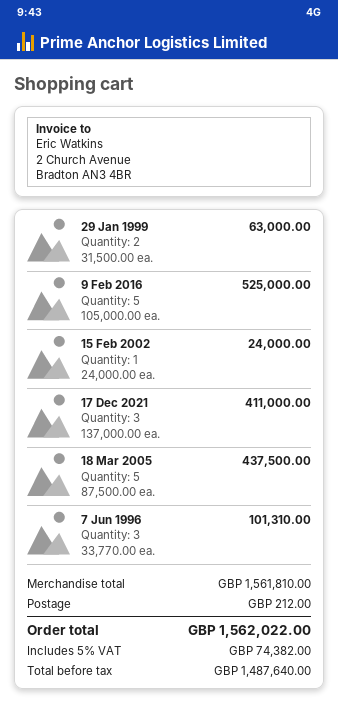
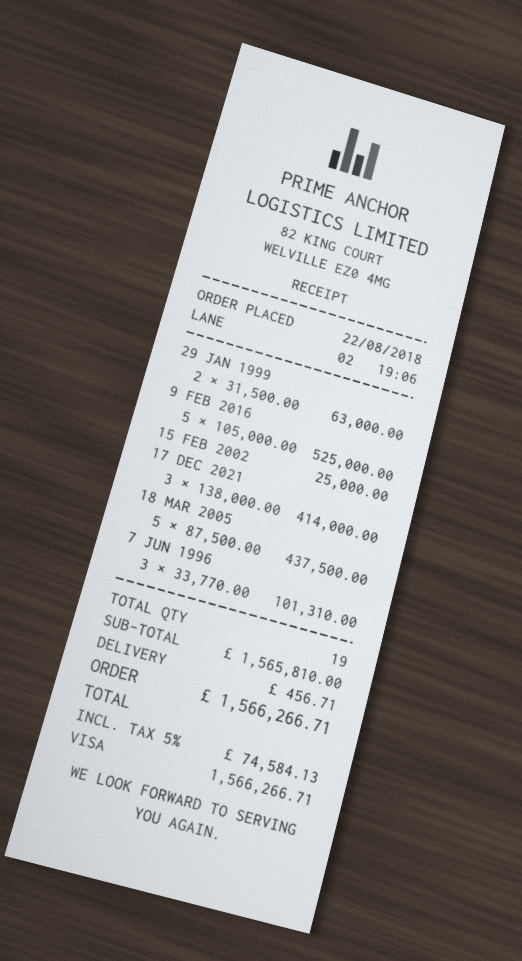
15 Feb 2002: 1 x 24000.00 = 24000.00 -> 1 x 25000.00 = 25000.00
17 Dec 2021: 3 x 137000.00 = 411000.00 -> 3 x 138000.00 = 414000.00
subtotal: 1561810.00 -> 1565810.00
shipping: 212.00 -> 456.71
tax: 5% = 74382.00 -> 5% = 74584.13
total: 1562022.00 -> 1566266.71

